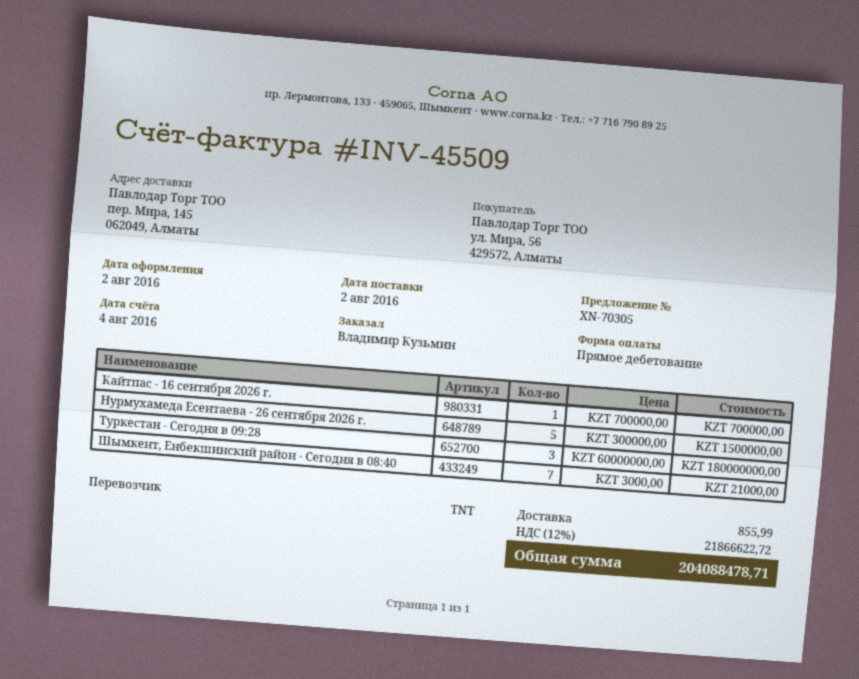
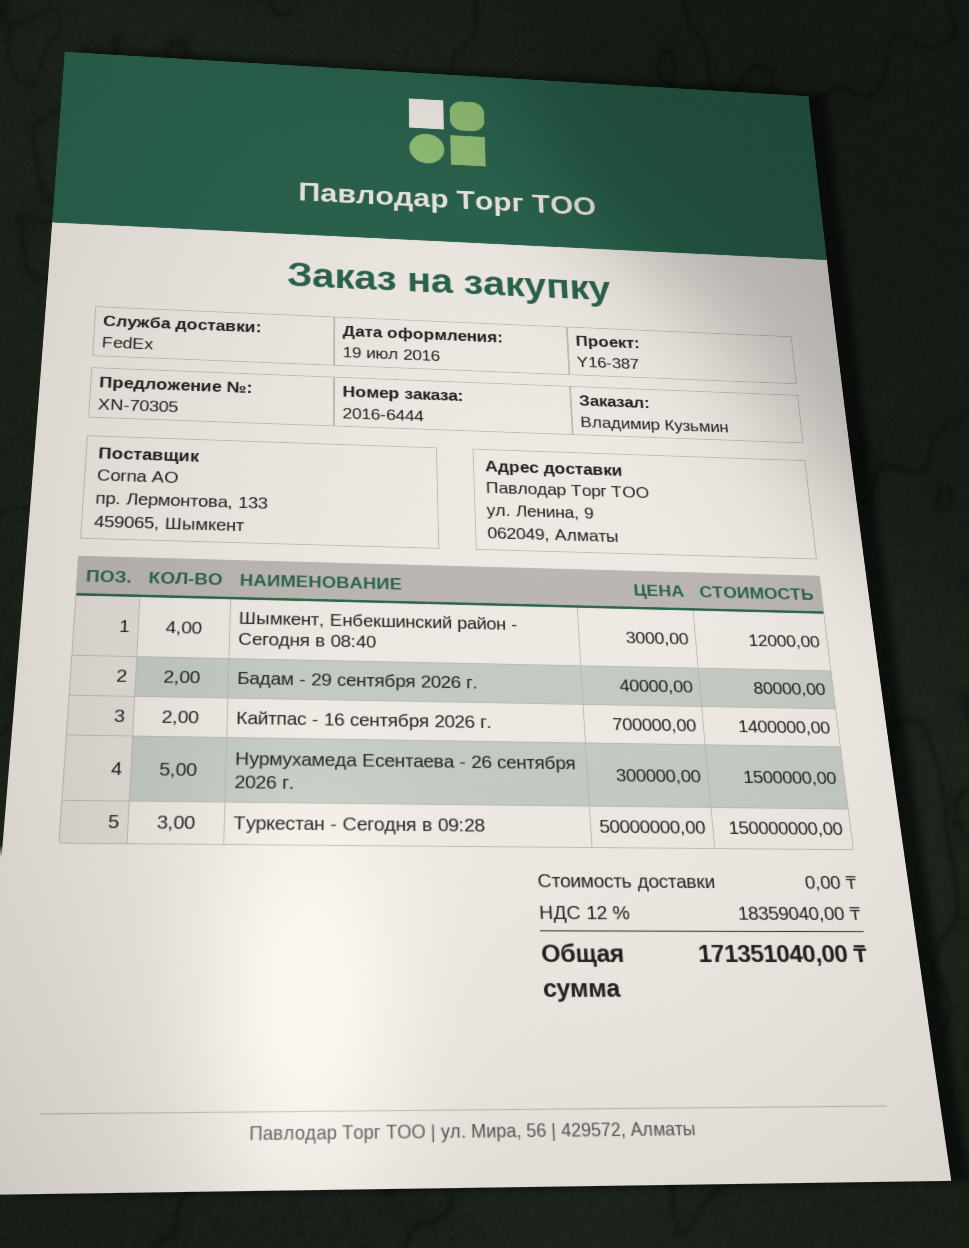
order date: 2016-08-02 -> 2016-07-19
shipping method: TNT -> FedEx
ship to: пер. Мира, 145, 062049, Алматы -> ул. Ленина, 9, 062049, Алматы
Кайтпас - 16 сентября 2026 г.: 1 x 700000.00 = 700000.00 -> 2 x 700000.00 = 1400000.00
Туркестан - Сегодня в 09:28: 3 x 60000000.00 = 180000000.00 -> 3 x 50000000.00 = 150000000.00
Шымкент, Енбекшинский район - Сегодня в 08:40: 7 x 3000.00 = 21000.00 -> 4 x 3000.00 = 12000.00
Бадам - 29 сентября 2026 г.: none -> 2 x 40000.00 = 80000.00
shipping: 855.99 -> 0.00
tax: 12% = 21866622.72 -> 12% = 18359040.00
total: 204088478.71 -> 171351040.00

